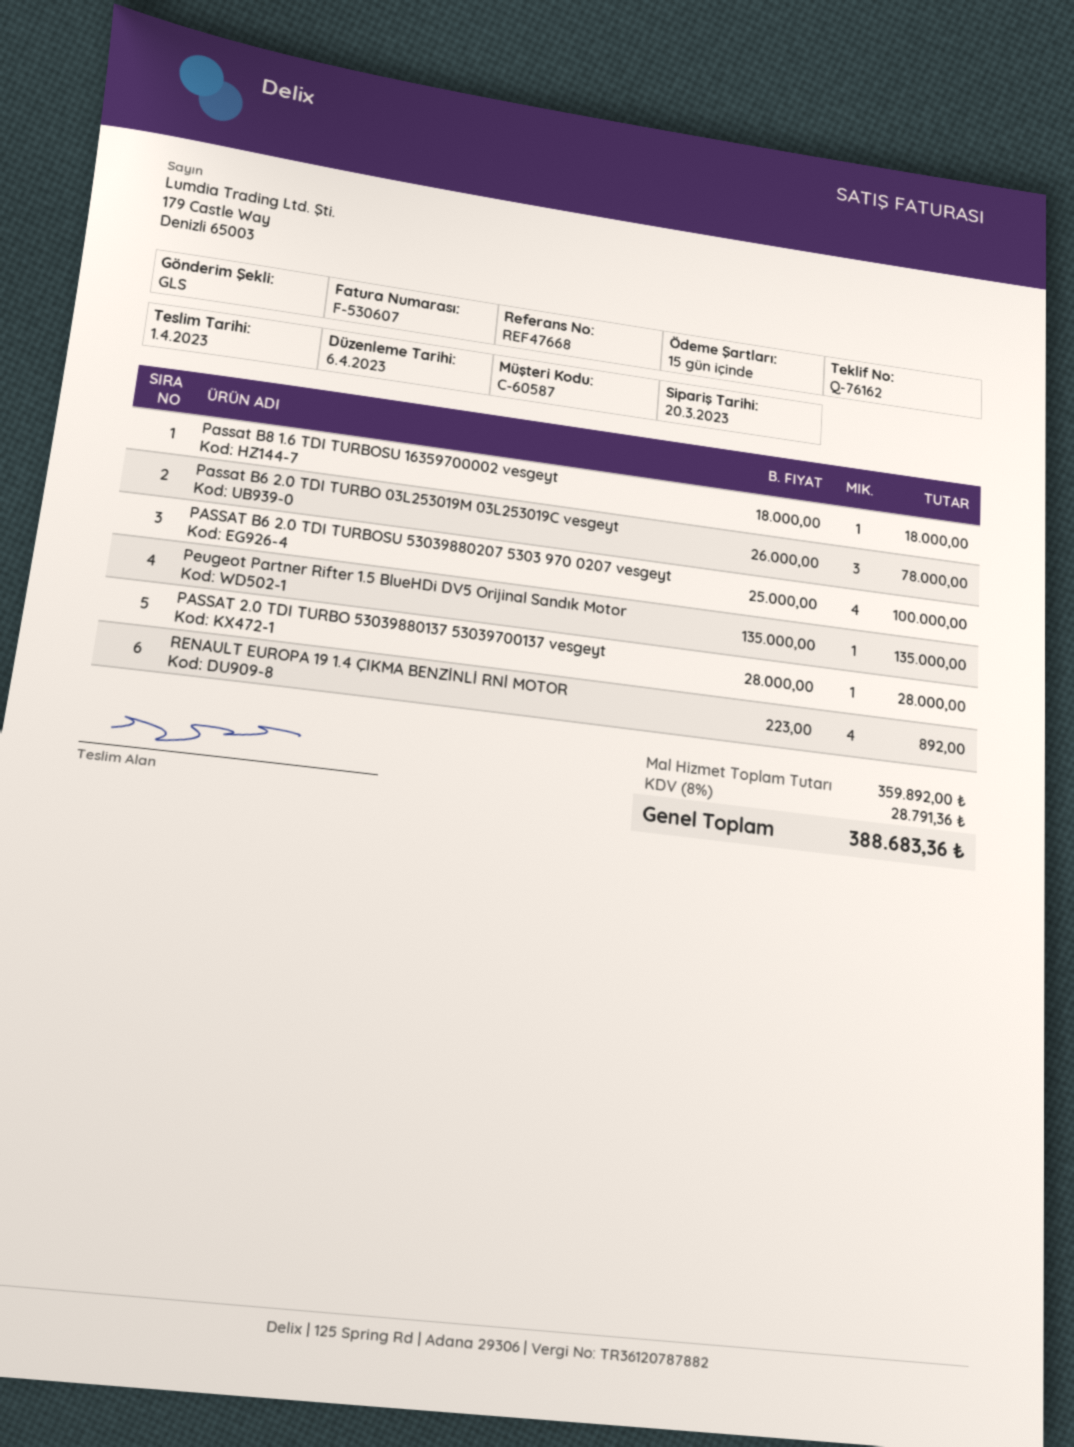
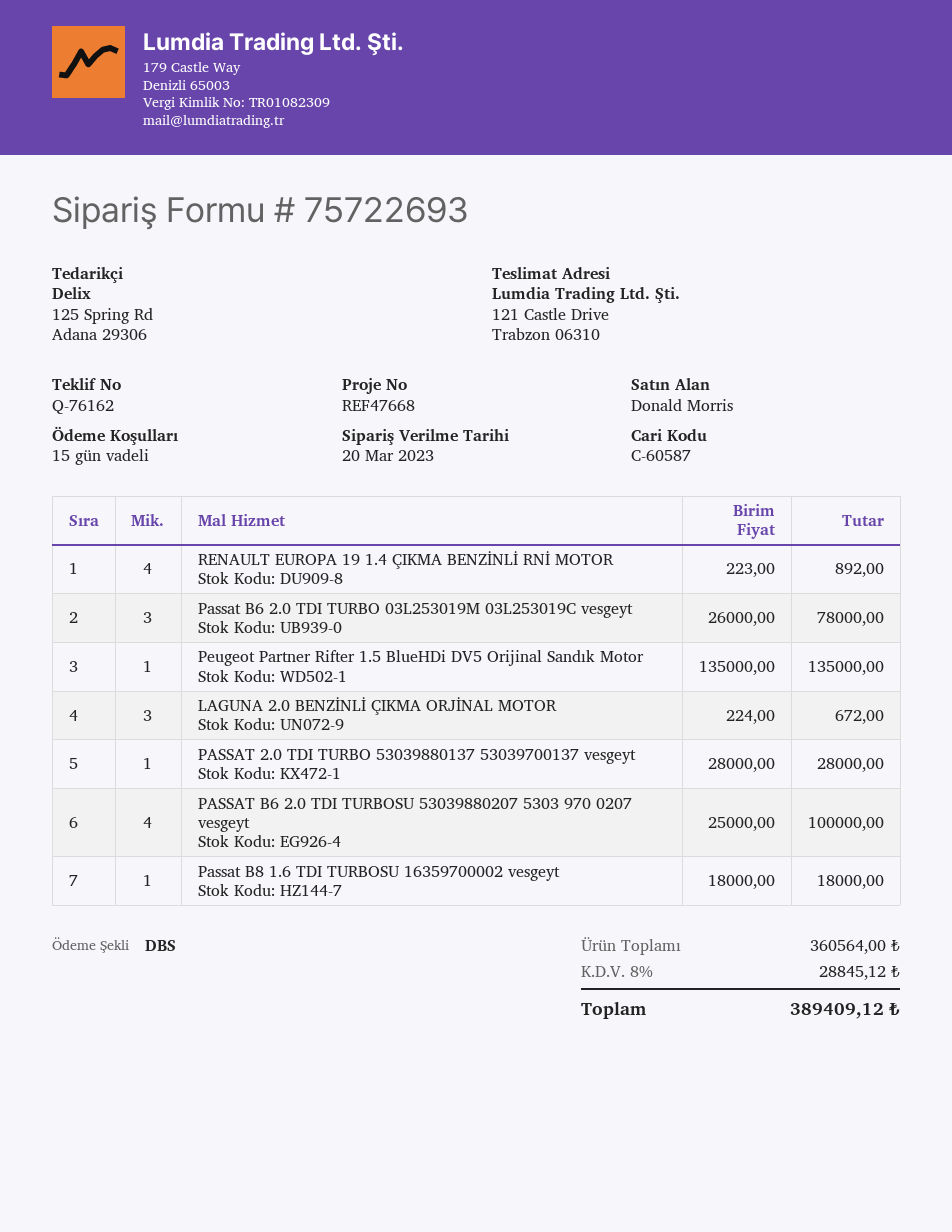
LAGUNA 2.0 BENZİNLİ ÇIKMA ORJİNAL MOTOR: none -> 3 x 224.00 = 672.00
subtotal: 359892.00 -> 360564.00
tax: 8% = 28791.36 -> 8% = 28845.12
total: 388683.36 -> 389409.12

